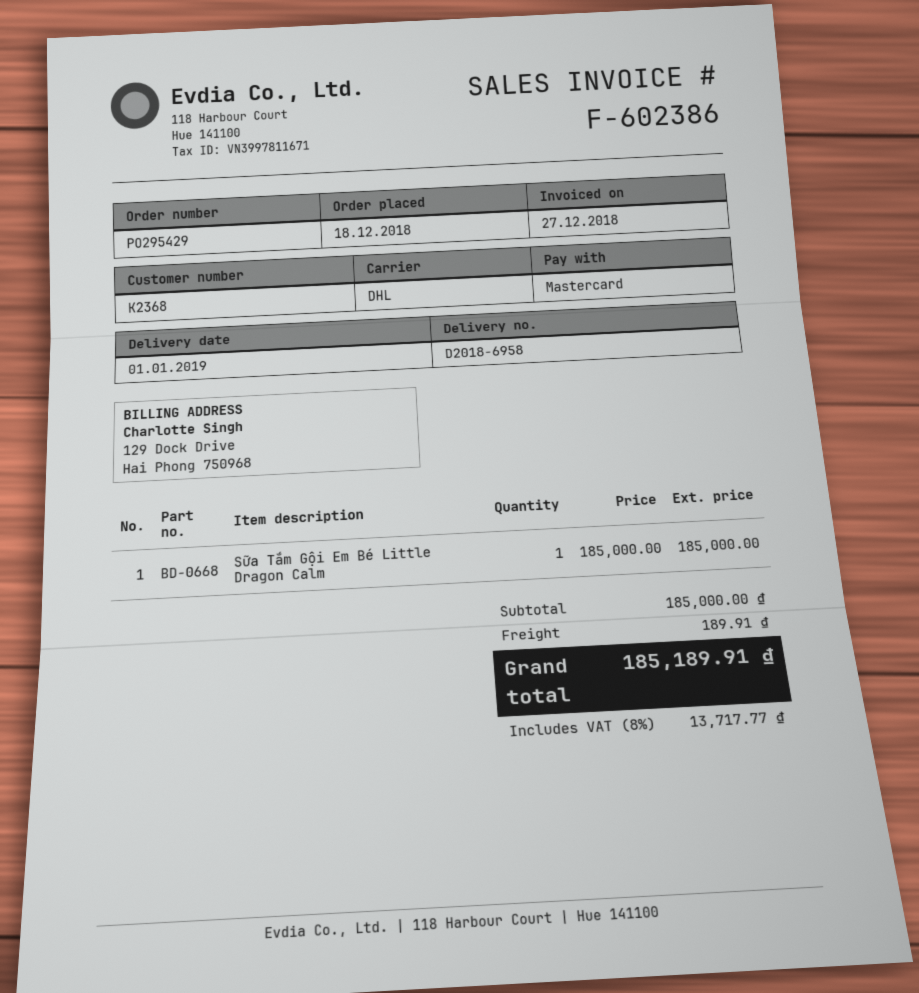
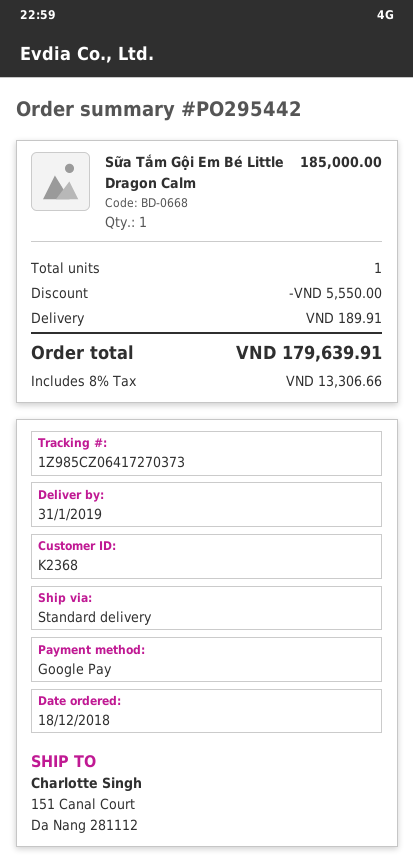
order number: PO295429 -> PO295442
delivery date: 2019-01-01 -> 2019-01-31
payment method: Mastercard -> Google Pay
shipping method: DHL -> standard
discount: none -> 5550.00
tax: 8% = 13717.77 -> 8% = 13306.66
total: 185189.91 -> 179639.91

